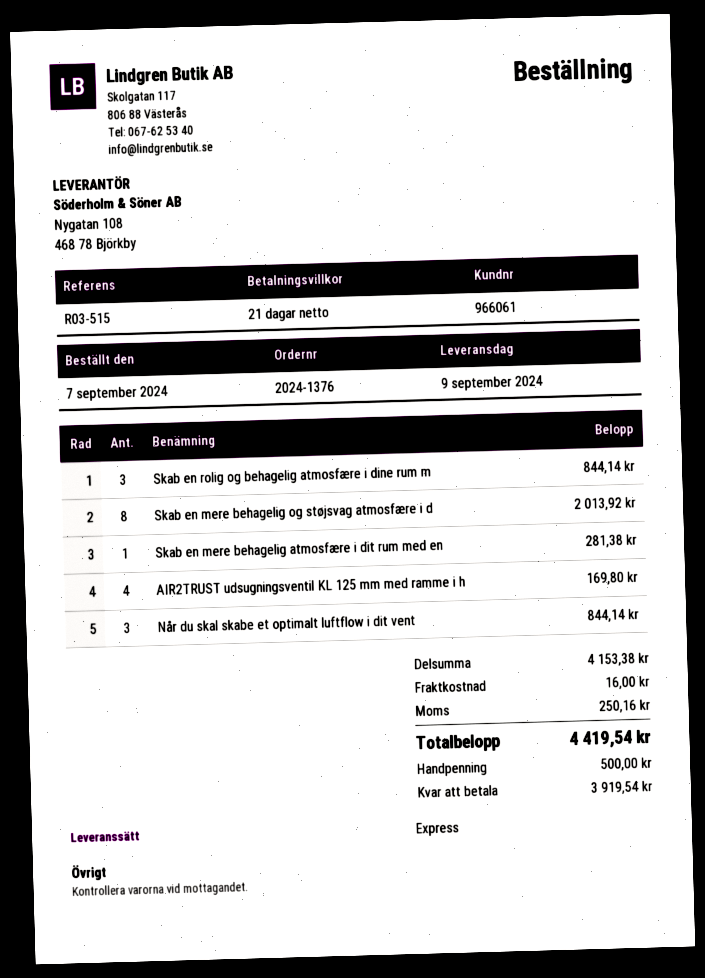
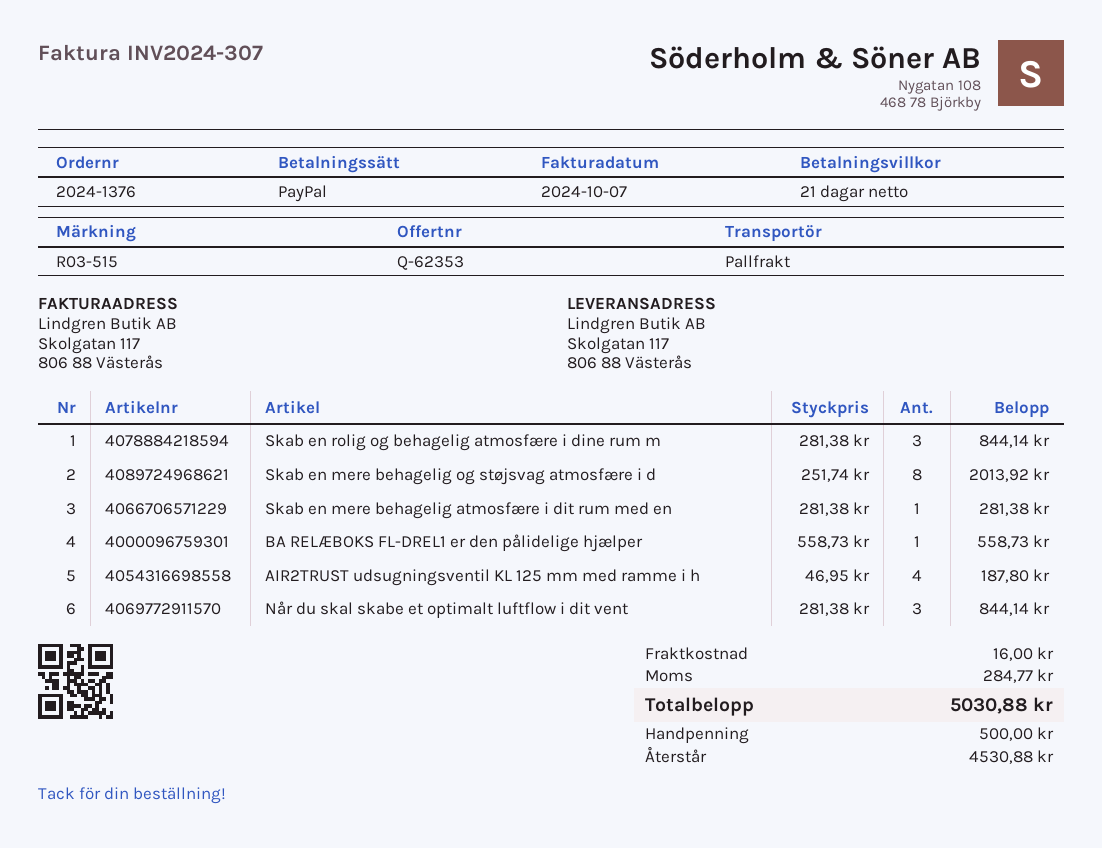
shipping method: express -> pallet freight
AIR2TRUST udsugningsventil KL 125 mm med ramme i h: 4 for 169.80 -> 4 for 187.80
BA RELÆBOKS FL-DREL1 er den pålidelige hjælper: none -> 1 for 558.73
tax: 250.16 -> 284.77
total: 4419.54 -> 5030.88
balance: 3919.54 -> 4530.88

